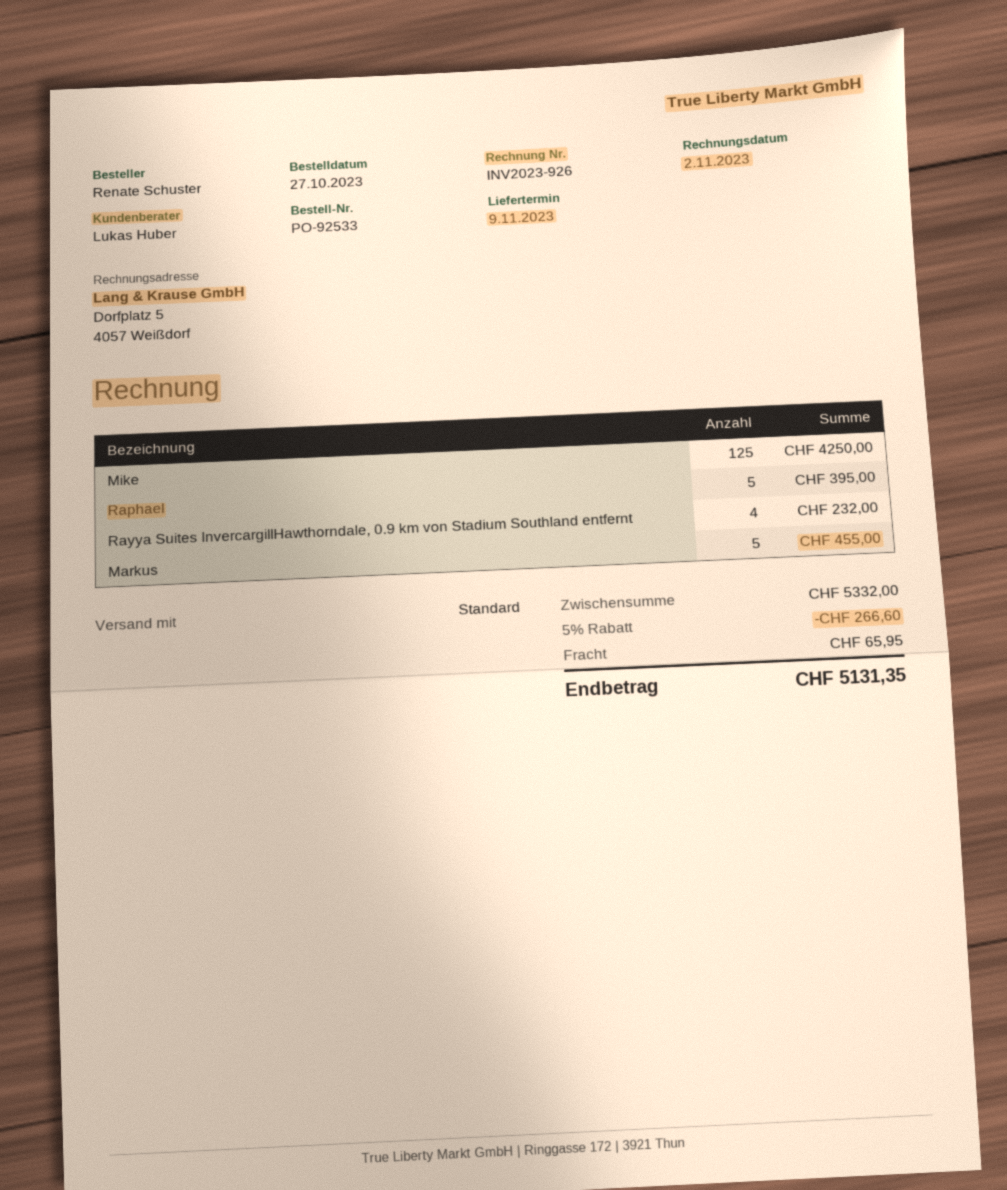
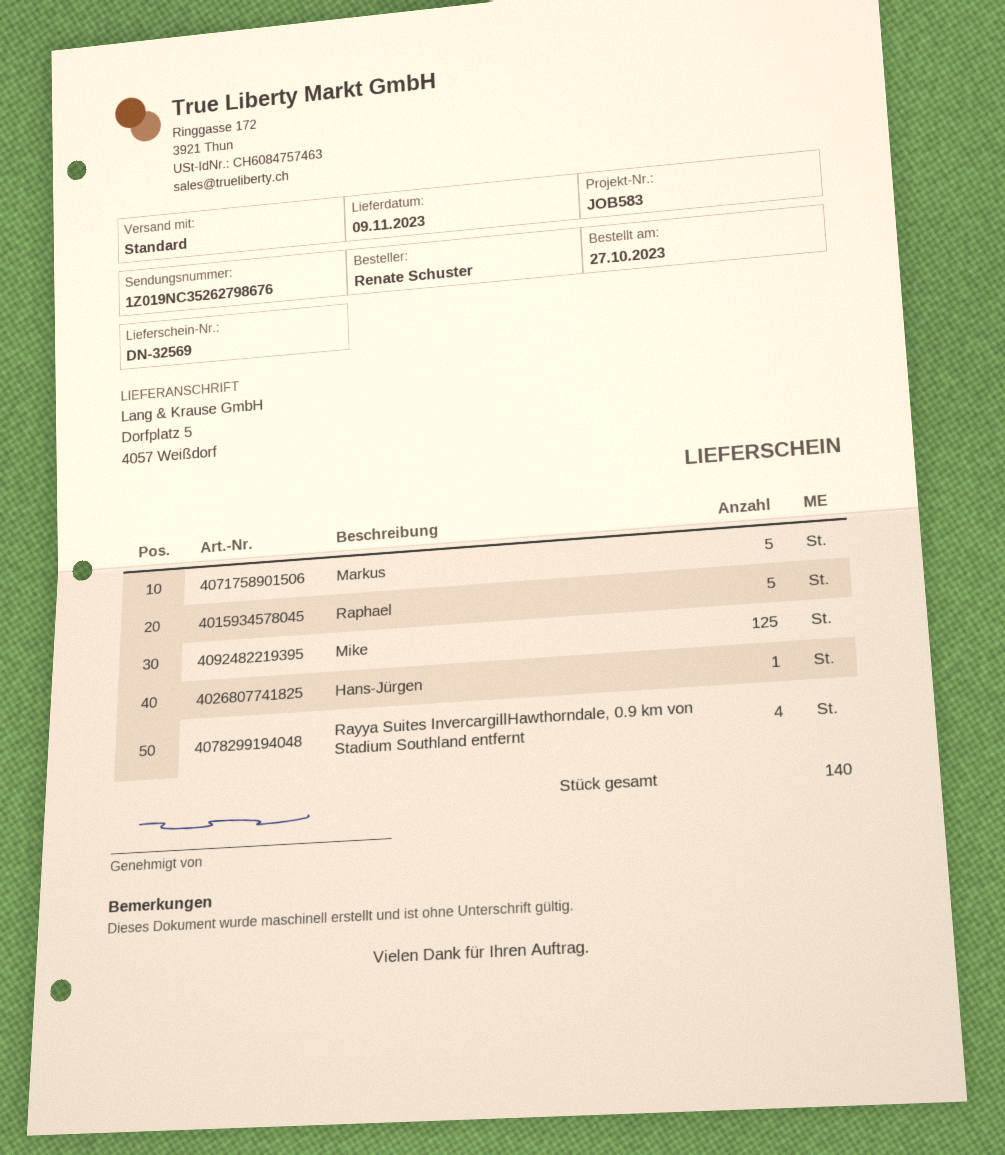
Hans-Jürgen: none -> 1

